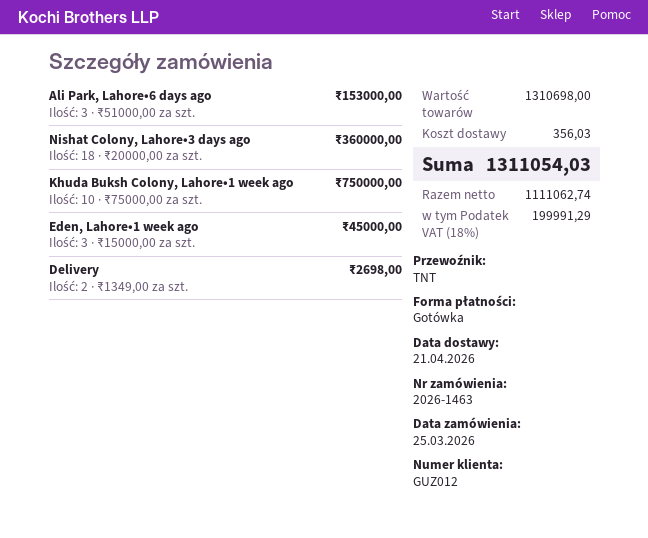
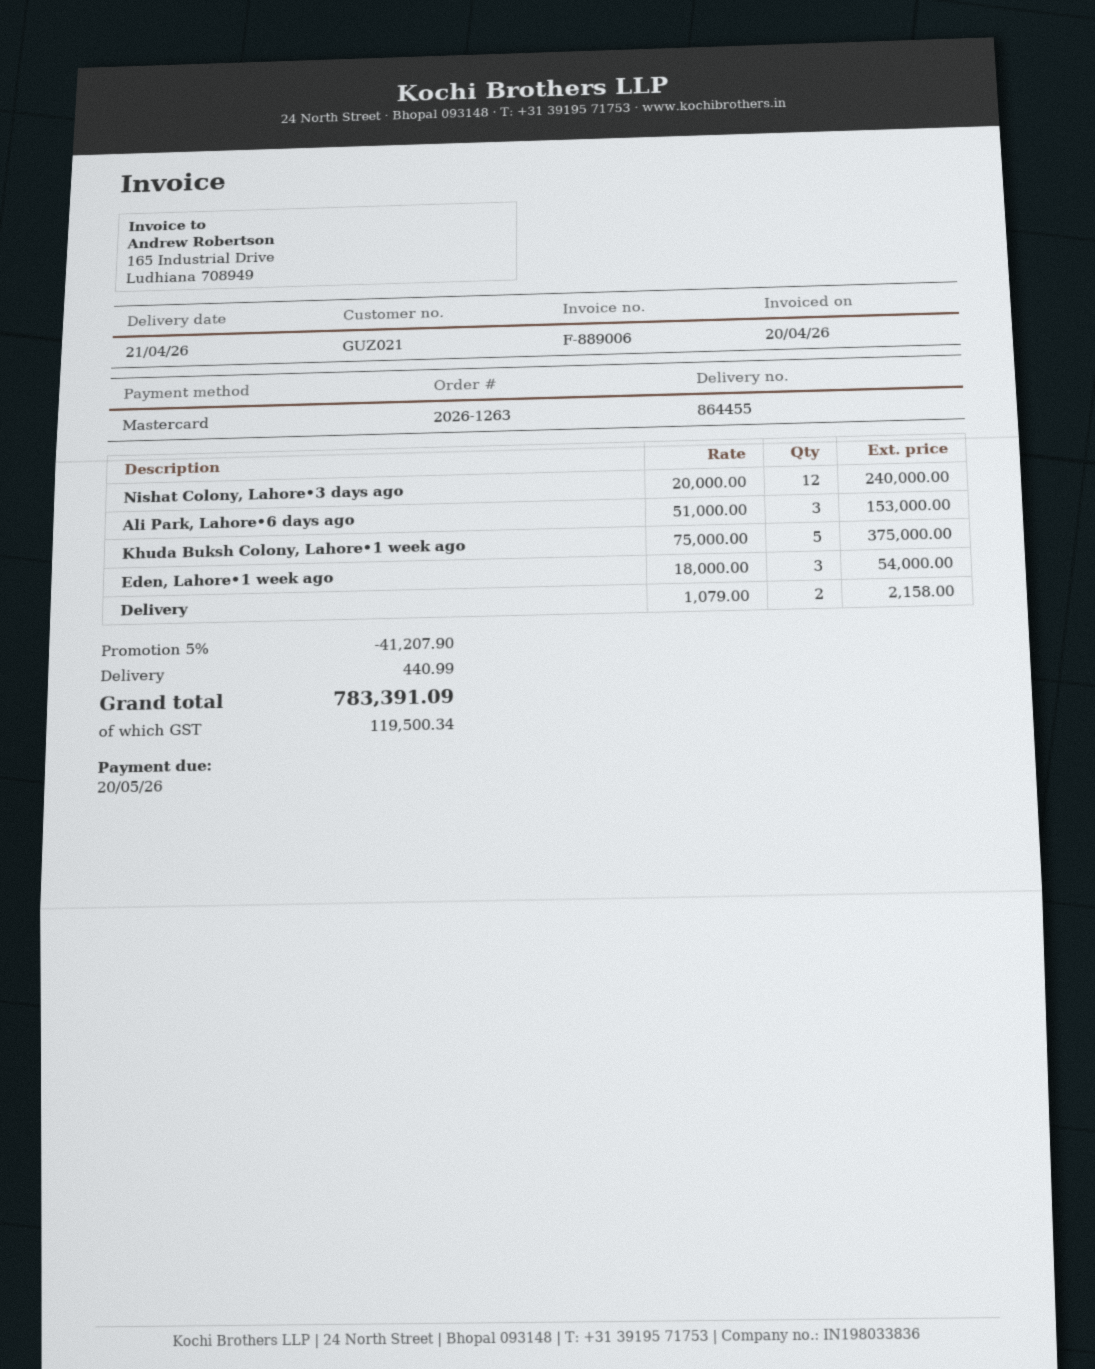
order number: 2026-1463 -> 2026-1263
customer number: GUZ012 -> GUZ021
payment method: cash -> Mastercard
Nishat Colony, Lahore•3 days ago: 18 x 20000.00 = 360000.00 -> 12 x 20000.00 = 240000.00
Khuda Buksh Colony, Lahore•1 week ago: 10 x 75000.00 = 750000.00 -> 5 x 75000.00 = 375000.00
Eden, Lahore•1 week ago: 3 x 15000.00 = 45000.00 -> 3 x 18000.00 = 54000.00
Delivery: 2 x 1349.00 = 2698.00 -> 2 x 1079.00 = 2158.00
discount: none -> 5% = 41207.90
shipping: 356.03 -> 440.99
tax: 199991.29 -> 119500.34
total: 1311054.03 -> 783391.09

